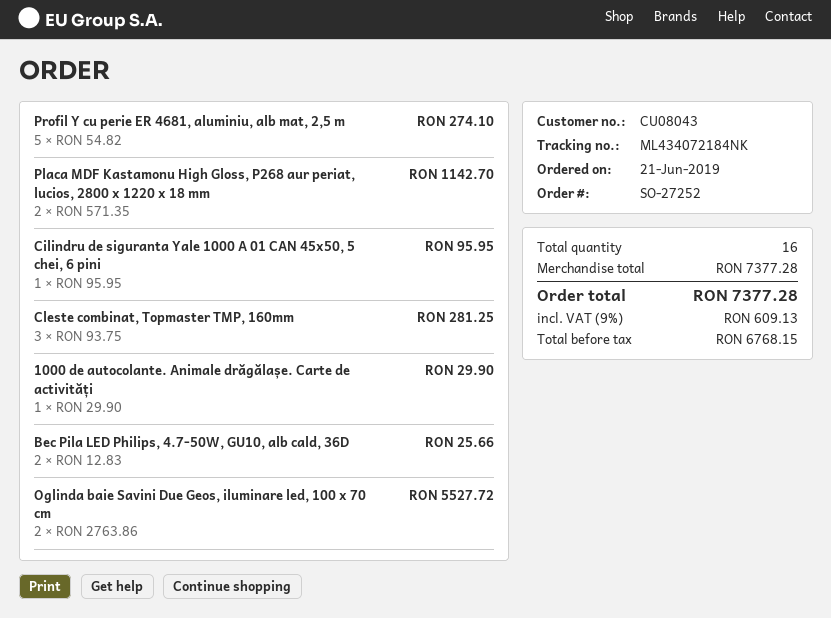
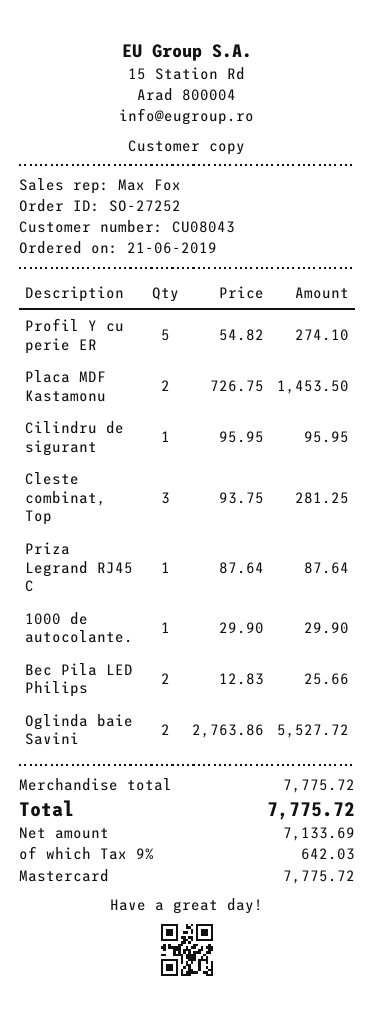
Placa MDF Kastamonu High Gloss, P268 aur periat, lucios, 2800 x 1220 x 18 mm: 2 x 571.35 = 1142.70 -> 2 x 726.75 = 1453.50
Priza Legrand RJ45 C: none -> 1 x 87.64 = 87.64
subtotal: 7377.28 -> 7775.72
net: 6768.15 -> 7133.69
tax: 9% = 609.13 -> 9% = 642.03
total: 7377.28 -> 7775.72

